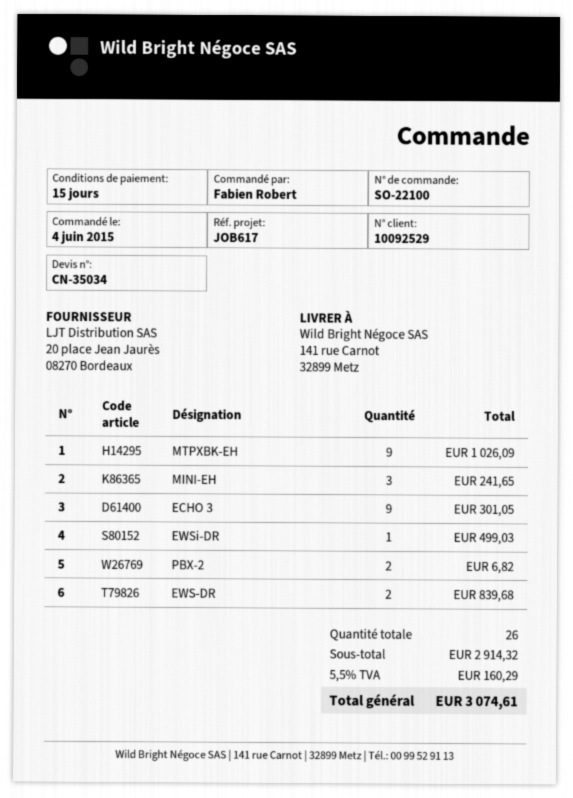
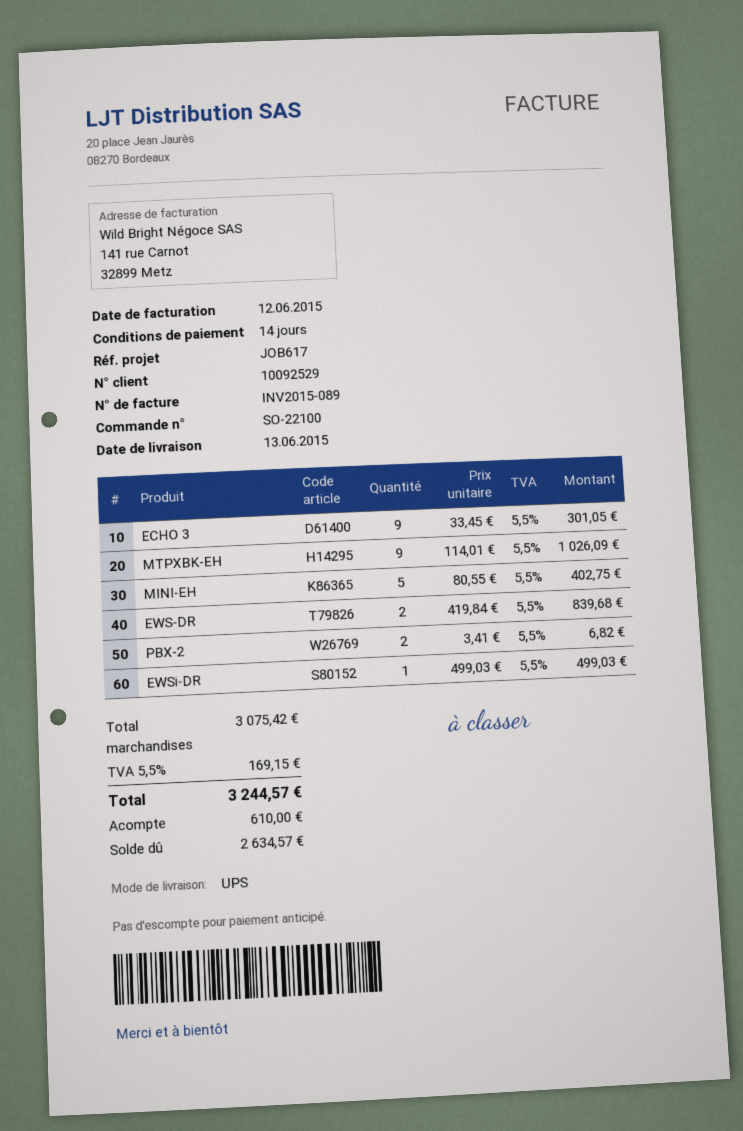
payment terms: 15 days -> 14 days
MINI-EH: 3 for 241.65 -> 5 for 402.75
subtotal: 2914.32 -> 3075.42
tax: 5.5% = 160.29 -> 5.5% = 169.15
total: 3074.61 -> 3244.57

